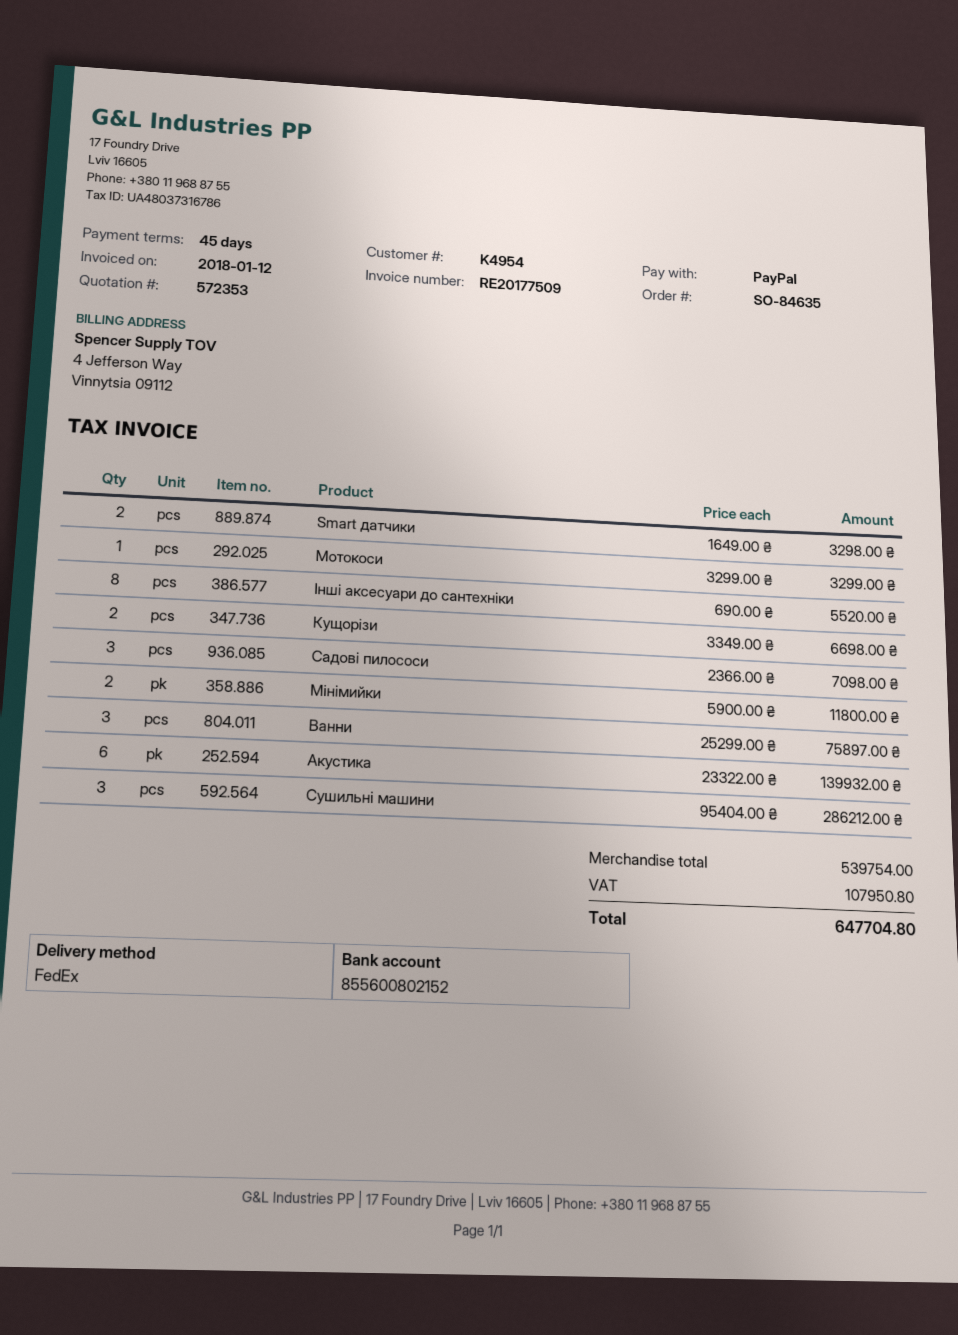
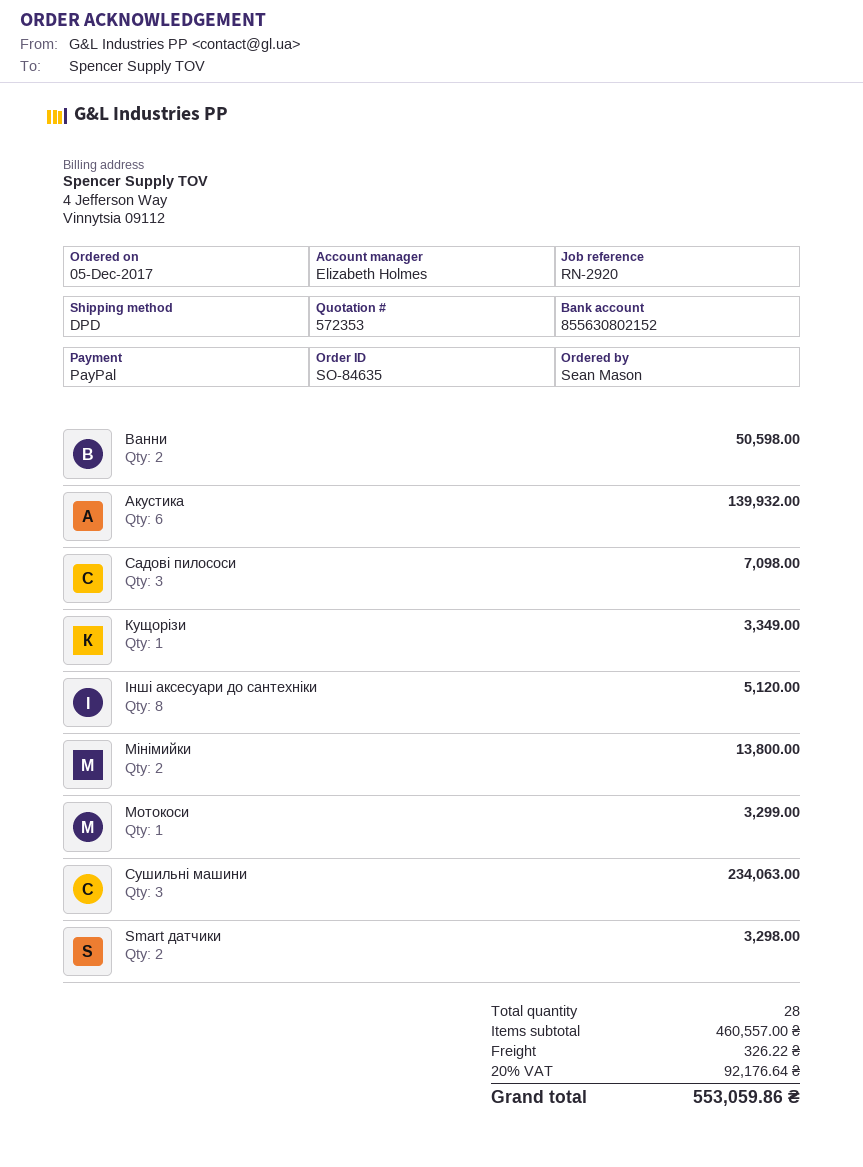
bank account: 855600802152 -> 855630802152
shipping method: FedEx -> DPD
Інші аксесуари до сантехніки: 8 for 5520.00 -> 8 for 5120.00
Кущорізи: 2 for 6698.00 -> 1 for 3349.00
Мінімийки: 2 for 11800.00 -> 2 for 13800.00
Ванни: 3 for 75897.00 -> 2 for 50598.00
Сушильні машини: 3 for 286212.00 -> 3 for 234063.00
subtotal: 539754.00 -> 460557.00
shipping: none -> 326.22
tax: 107950.80 -> 92176.64
total: 647704.80 -> 553059.86

